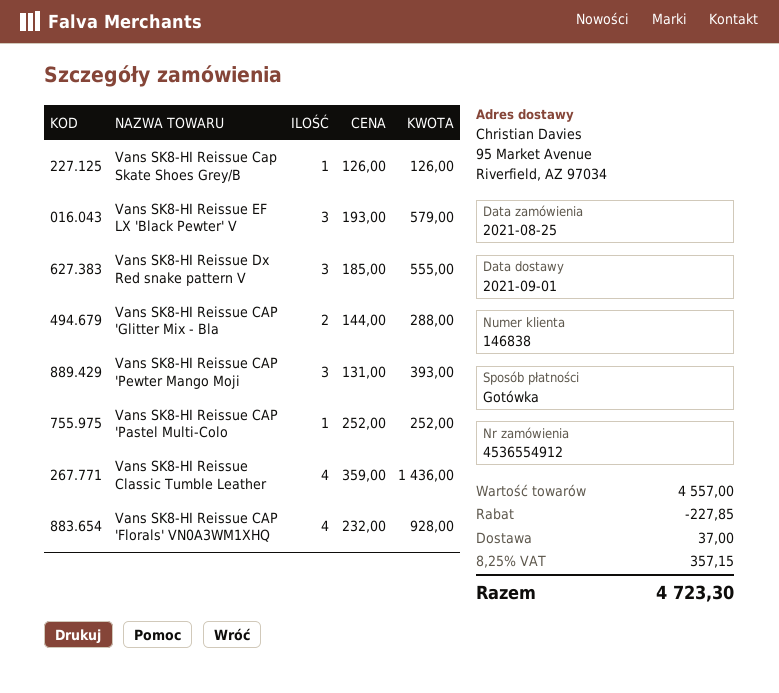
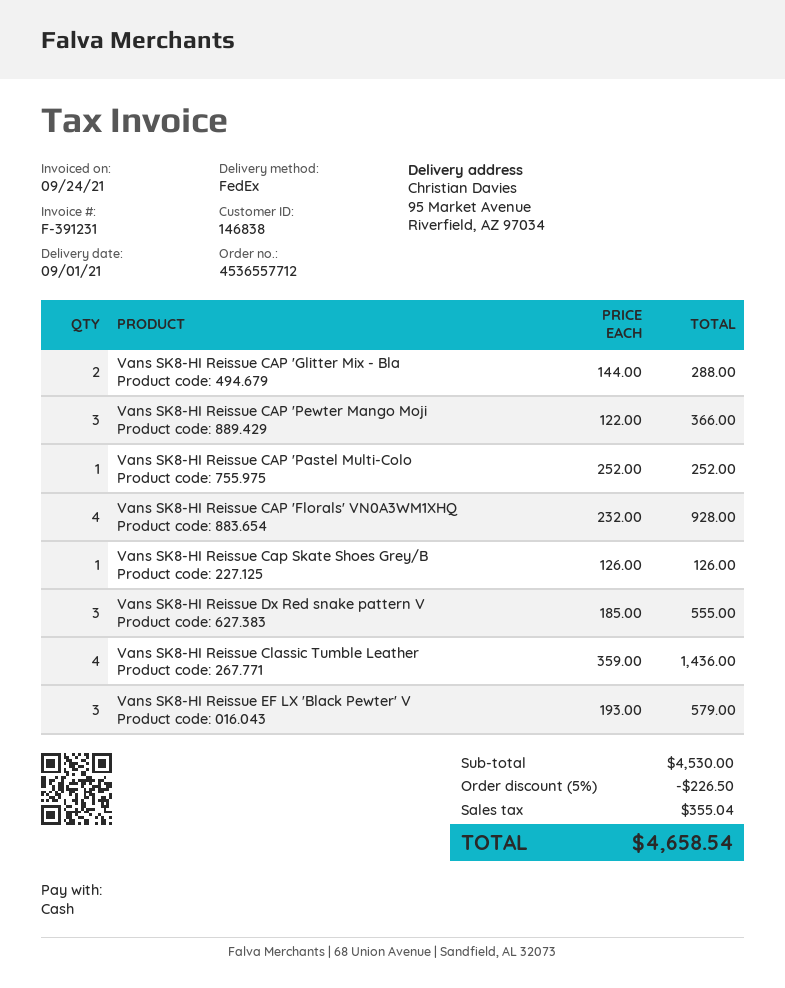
order number: 4536554912 -> 4536557712
Vans SK8-HI Reissue CAP 'Pewter Mango Moji: 3 x 131.00 = 393.00 -> 3 x 122.00 = 366.00
subtotal: 4557.00 -> 4530.00
discount: 227.85 -> 226.50
shipping: 37.00 -> none
tax: 357.15 -> 355.04
total: 4723.30 -> 4658.54

